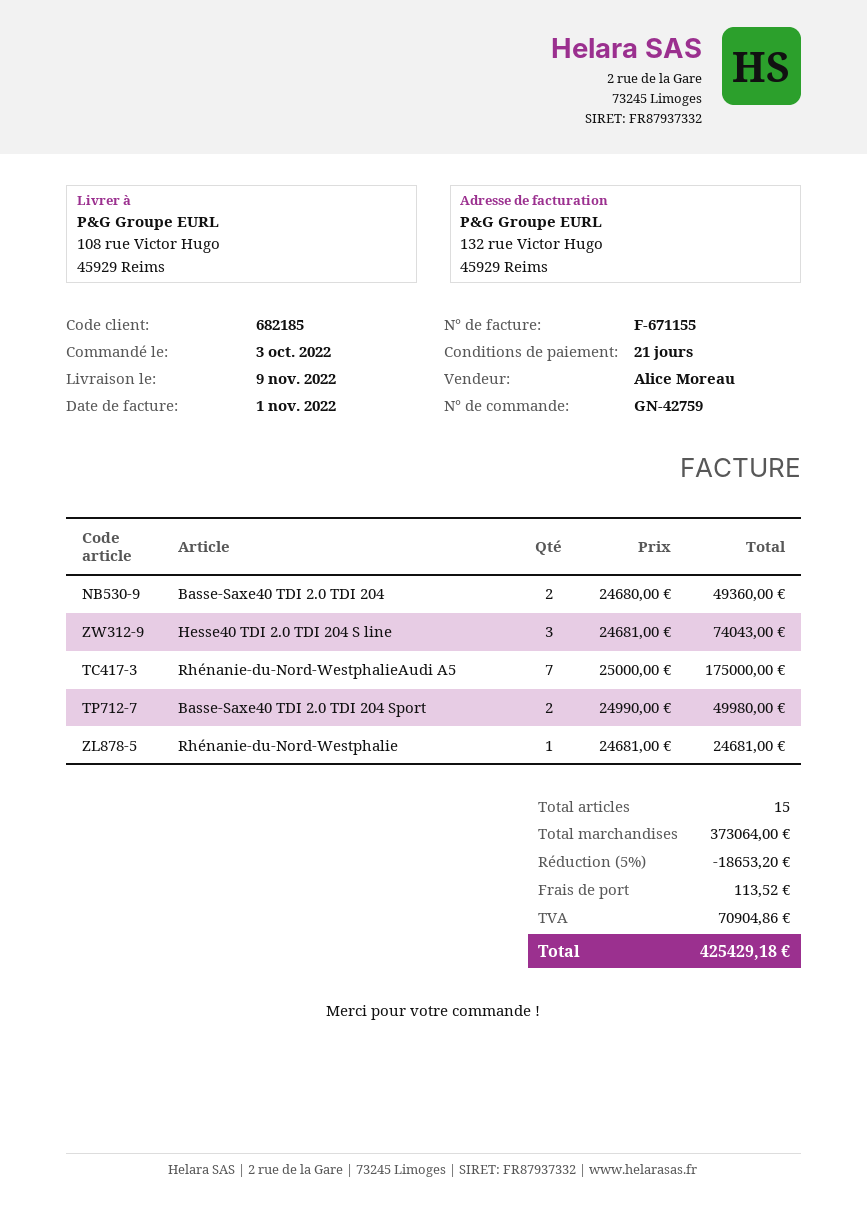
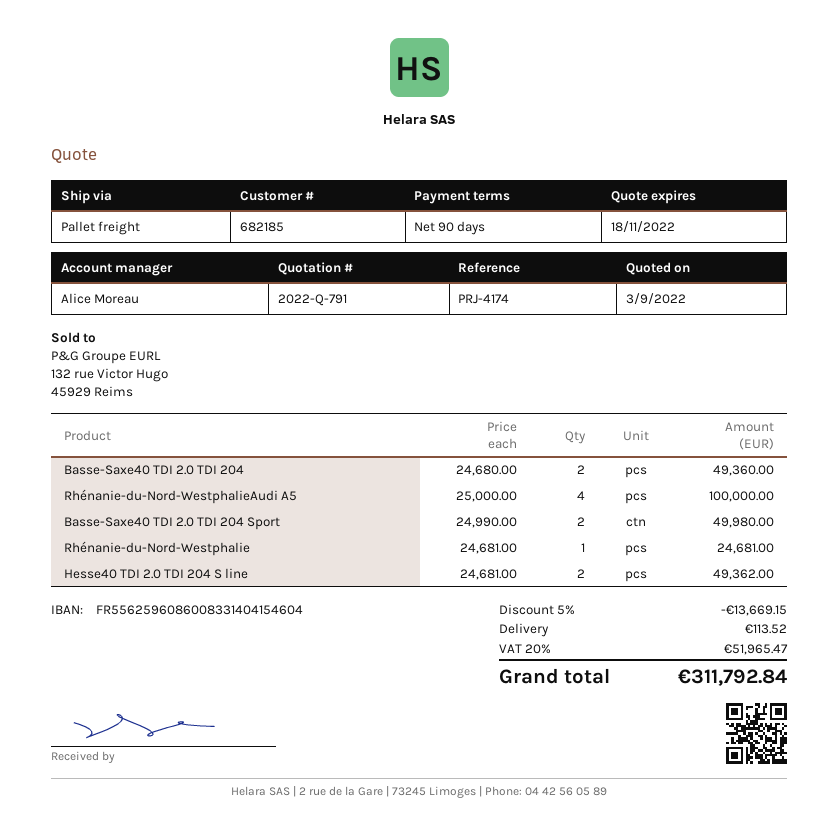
payment terms: 21 days -> 90 days
Hesse40 TDI 2.0 TDI 204 S line: 3 x 24681.00 = 74043.00 -> 2 x 24681.00 = 49362.00
Rhénanie-du-Nord-WestphalieAudi A5: 7 x 25000.00 = 175000.00 -> 4 x 25000.00 = 100000.00
discount: 5% = 18653.20 -> 5% = 13669.15
tax: 70904.86 -> 51965.47
total: 425429.18 -> 311792.84

